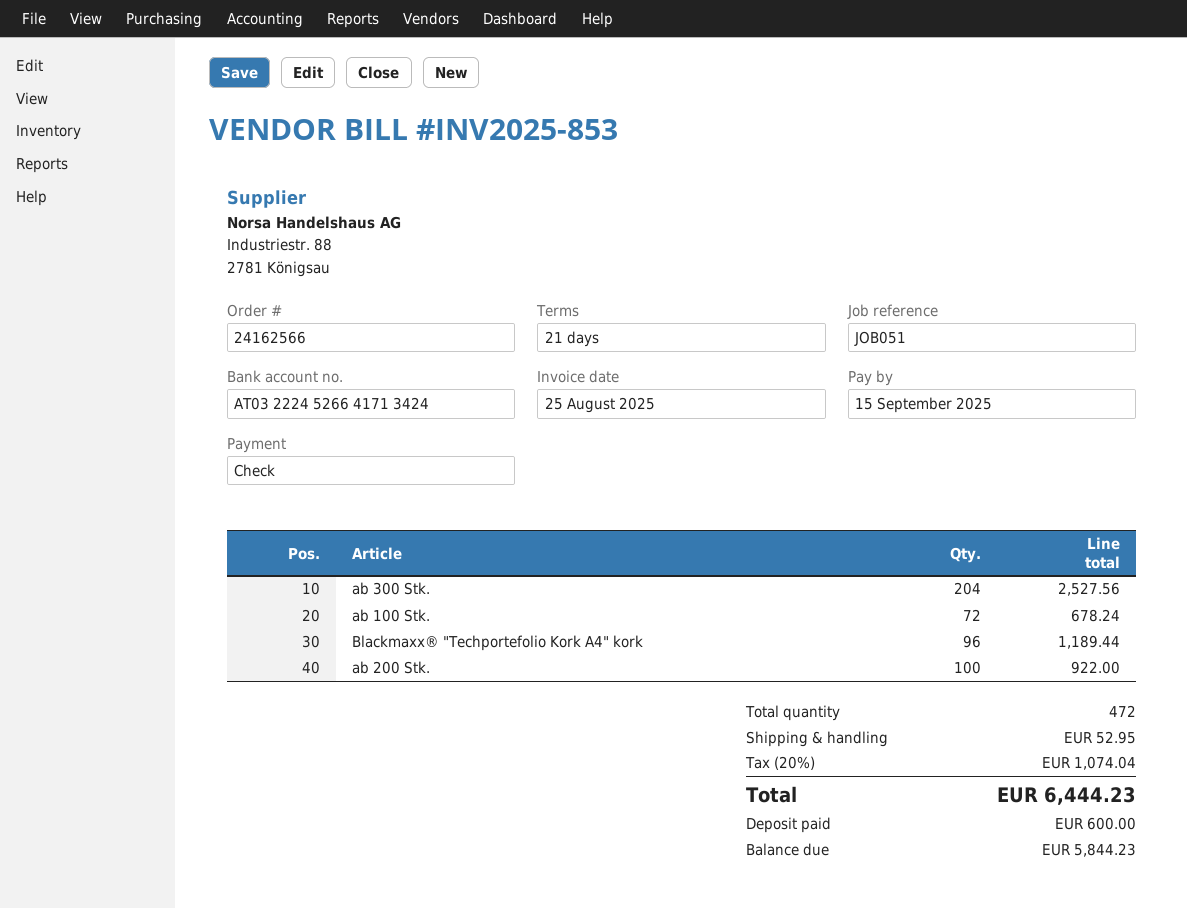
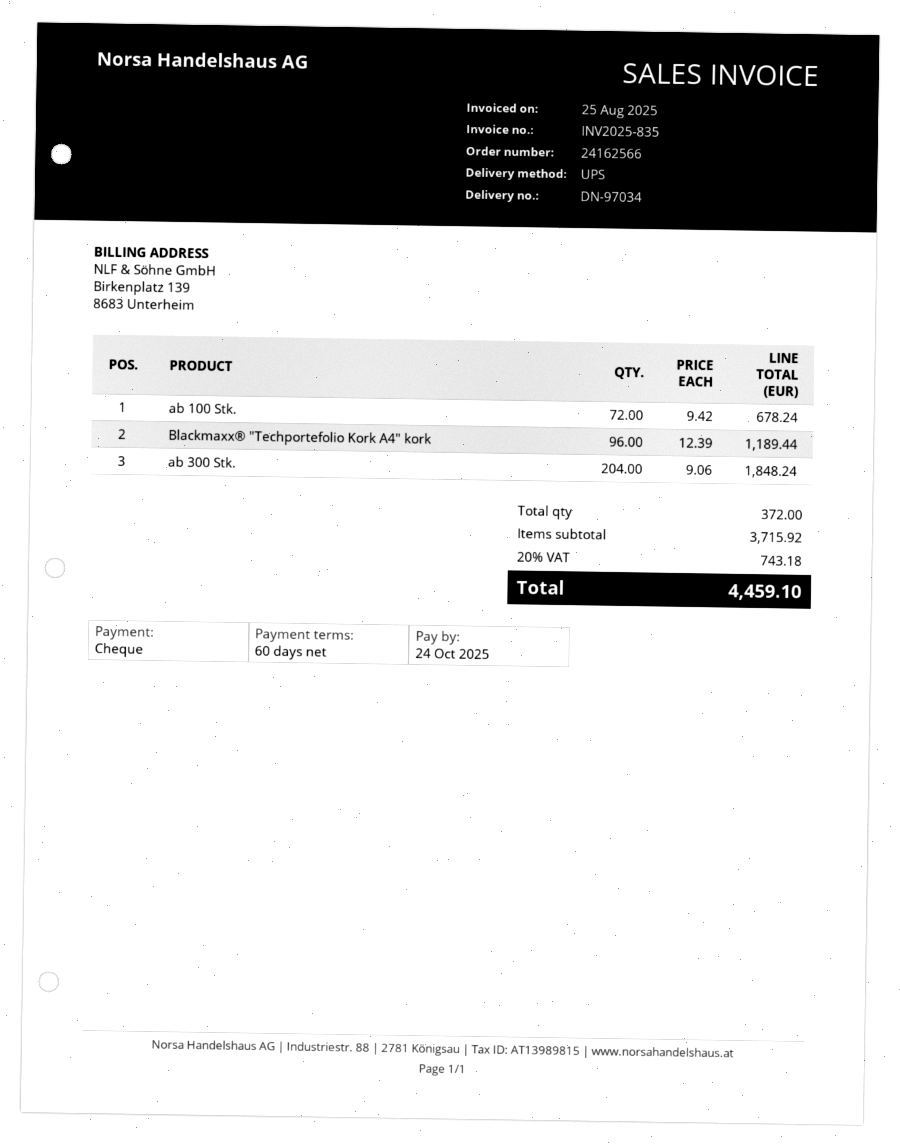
invoice number: INV2025-853 -> INV2025-835
payment terms: 21 days -> 60 days
due date: 2025-09-15 -> 2025-10-24
ab 300 Stk.: 204 for 2527.56 -> 204 for 1848.24
ab 200 Stk.: 100 for 922.00 -> none
total quantity: 472 -> 372
shipping: 52.95 -> none
tax: 20% = 1074.04 -> 20% = 743.18
total: 6444.23 -> 4459.10

